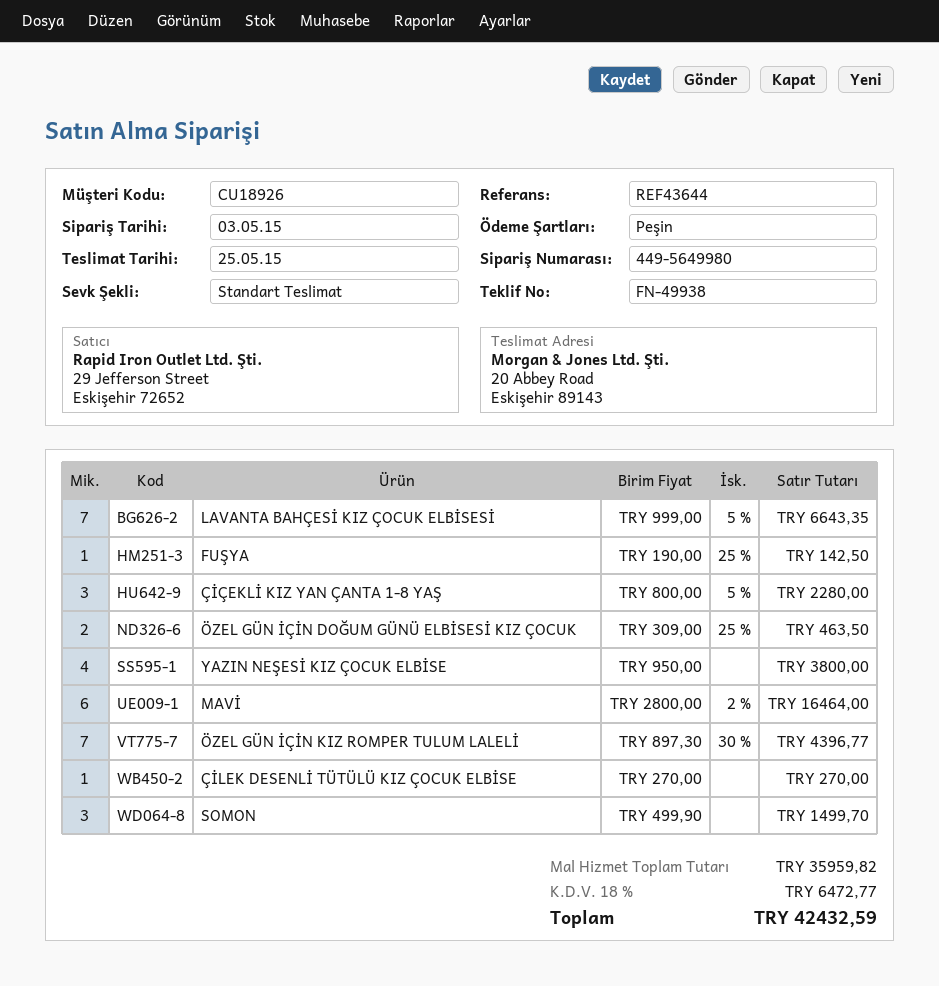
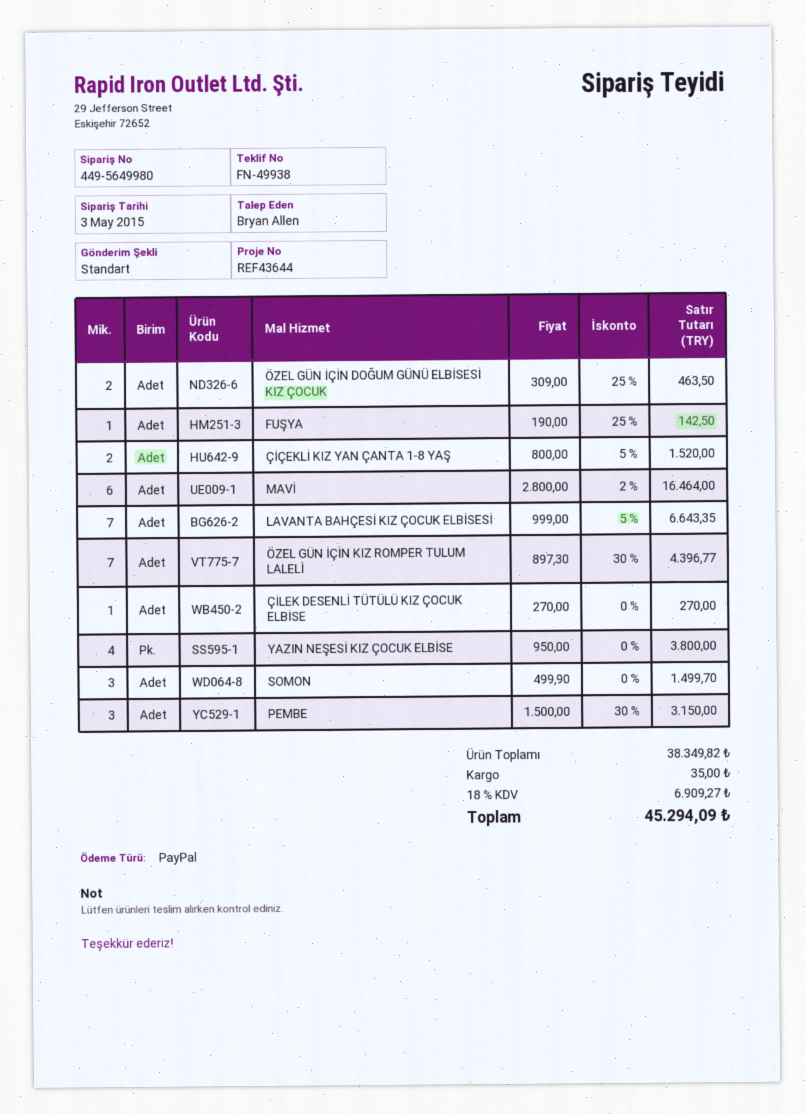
ÇİÇEKLİ KIZ YAN ÇANTA 1-8 YAŞ: 3 x 800.00 - 5% = 2280.00 -> 2 x 800.00 - 5% = 1520.00
PEMBE: none -> 3 x 1500.00 - 30% = 3150.00
subtotal: 35959.82 -> 38349.82
shipping: none -> 35.00
tax: 18% = 6472.77 -> 18% = 6909.27
total: 42432.59 -> 45294.09

